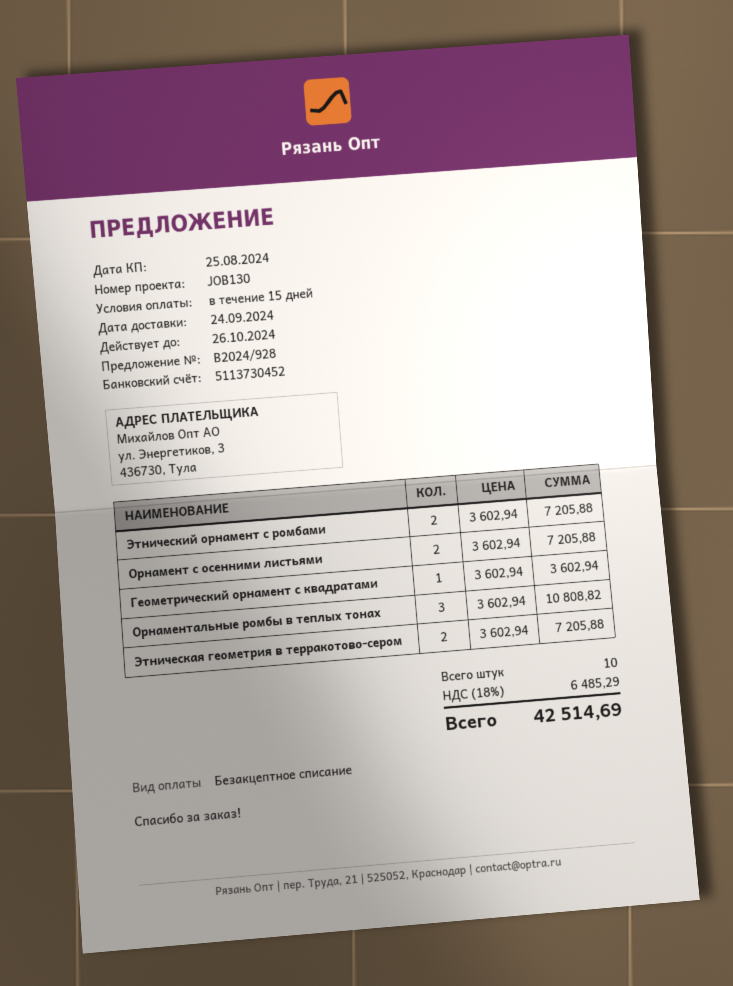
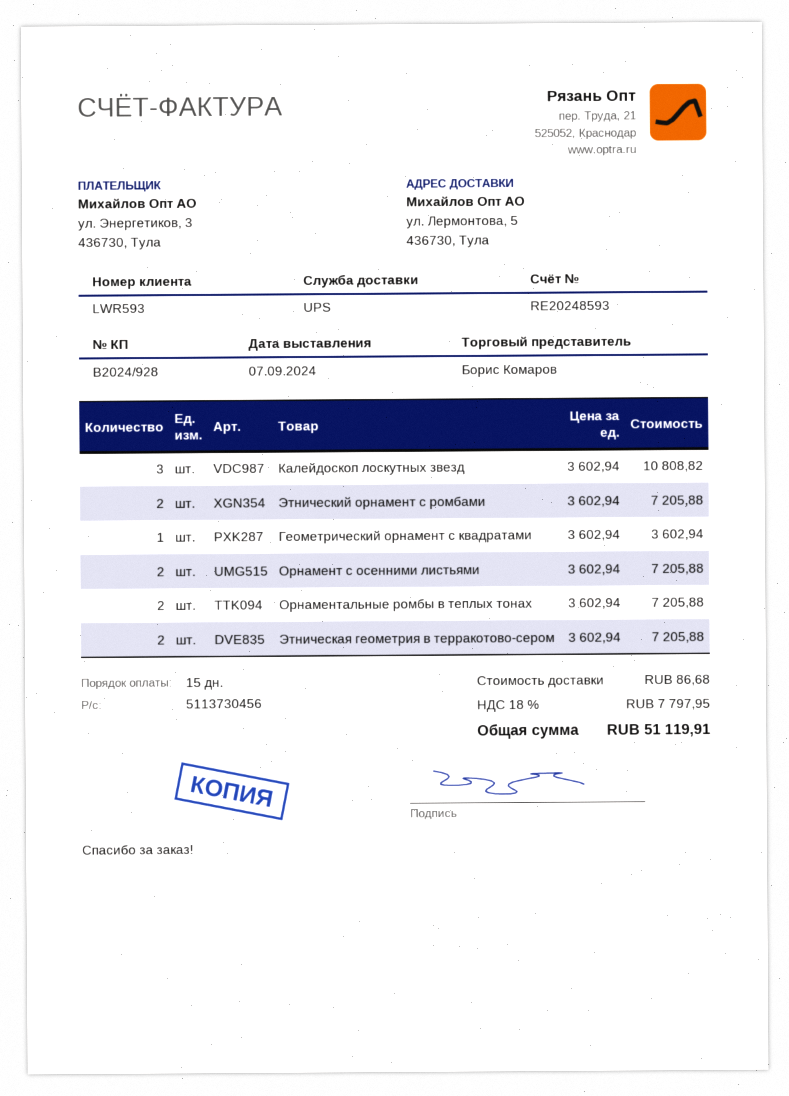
bank account: 5113730452 -> 5113730456
Орнаментальные ромбы в теплых тонах: 3 x 3602.94 = 10808.82 -> 2 x 3602.94 = 7205.88
Калейдоскоп лоскутных звезд: none -> 3 x 3602.94 = 10808.82
shipping: none -> 86.68
tax: 18% = 6485.29 -> 18% = 7797.95
total: 42514.69 -> 51119.91

